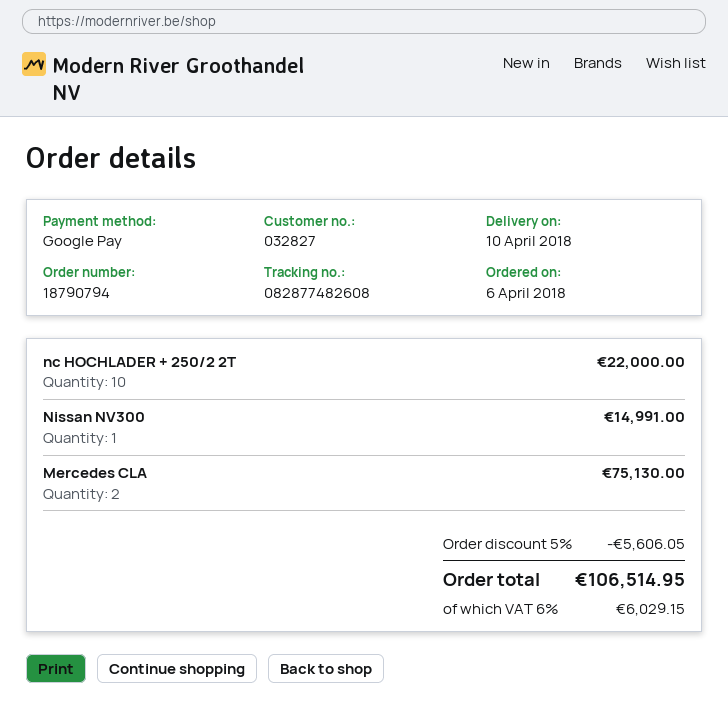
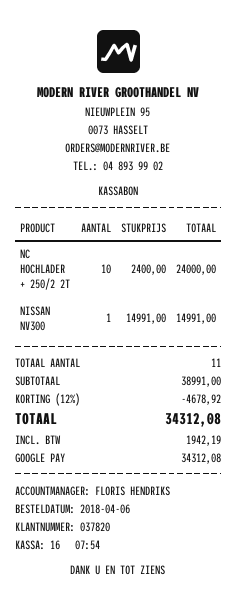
customer number: 032827 -> 037820
nc HOCHLADER + 250/2 2T: 10 for 22000.00 -> 10 for 24000.00
Mercedes CLA: 2 for 75130.00 -> none
discount: 5% = 5606.05 -> 12% = 4678.92
tax: 6029.15 -> 1942.19
total: 106514.95 -> 34312.08

